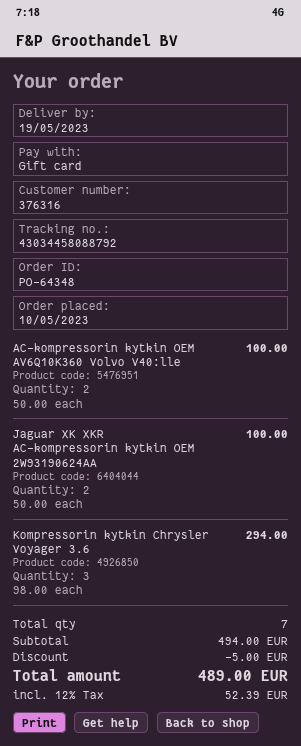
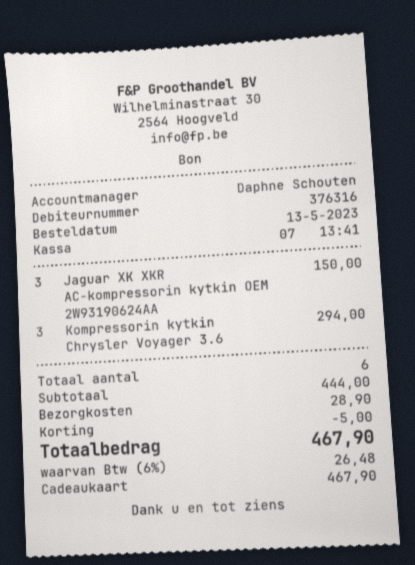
order date: 2023-05-10 -> 2023-05-13
AC-kompressorin kytkin OEM AV6Q10K360 Volvo V40:lle: 2 for 100.00 -> none
Jaguar XK XKR AC-kompressorin kytkin OEM 2W93190624AA: 2 for 100.00 -> 3 for 150.00
total quantity: 7 -> 6
subtotal: 494.00 -> 444.00
shipping: none -> 28.90
tax: 12% = 52.39 -> 6% = 26.48
total: 489.00 -> 467.90

